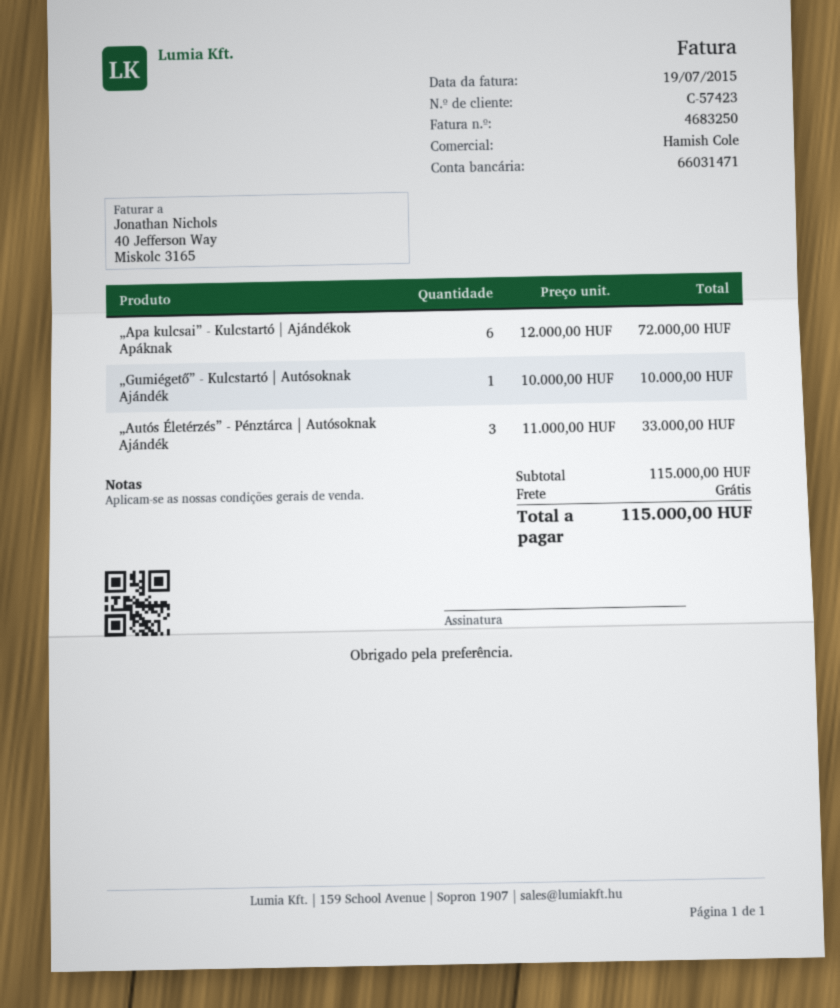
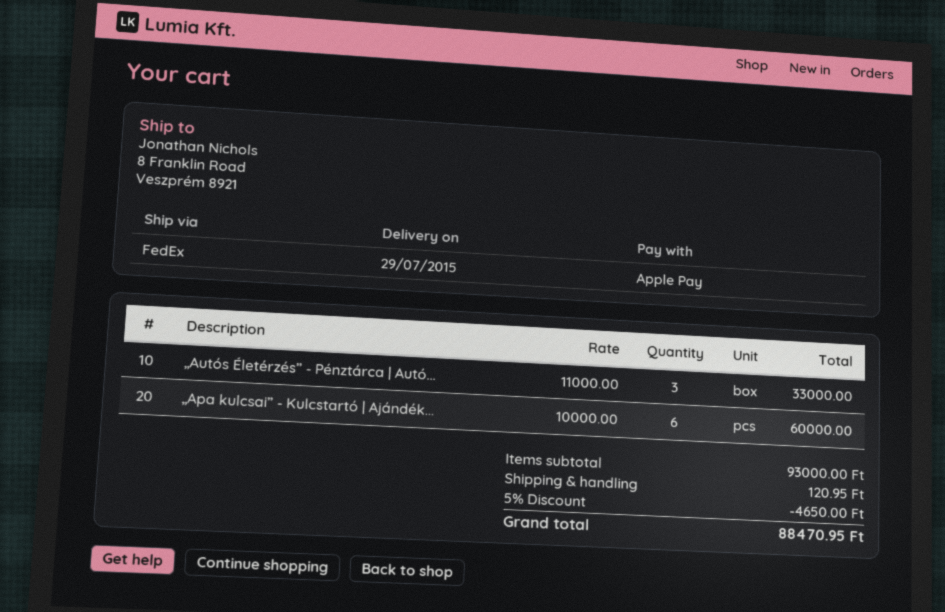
„Apa kulcsai” - Kulcstartó | Ajándékok Apáknak: 6 x 12000.00 = 72000.00 -> 6 x 10000.00 = 60000.00
„Gumiégető” - Kulcstartó | Autósoknak Ajándék: 1 x 10000.00 = 10000.00 -> none
subtotal: 115000.00 -> 93000.00
discount: none -> 5% = 4650.00
shipping: 0.00 -> 120.95
total: 115000.00 -> 88470.95

